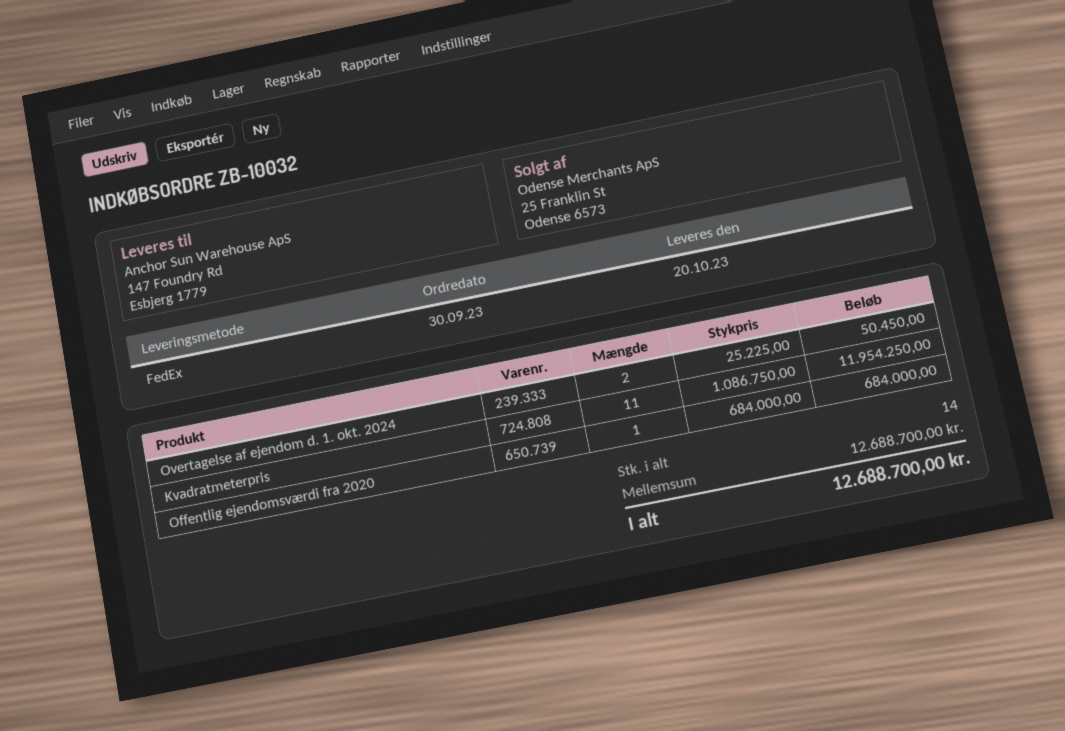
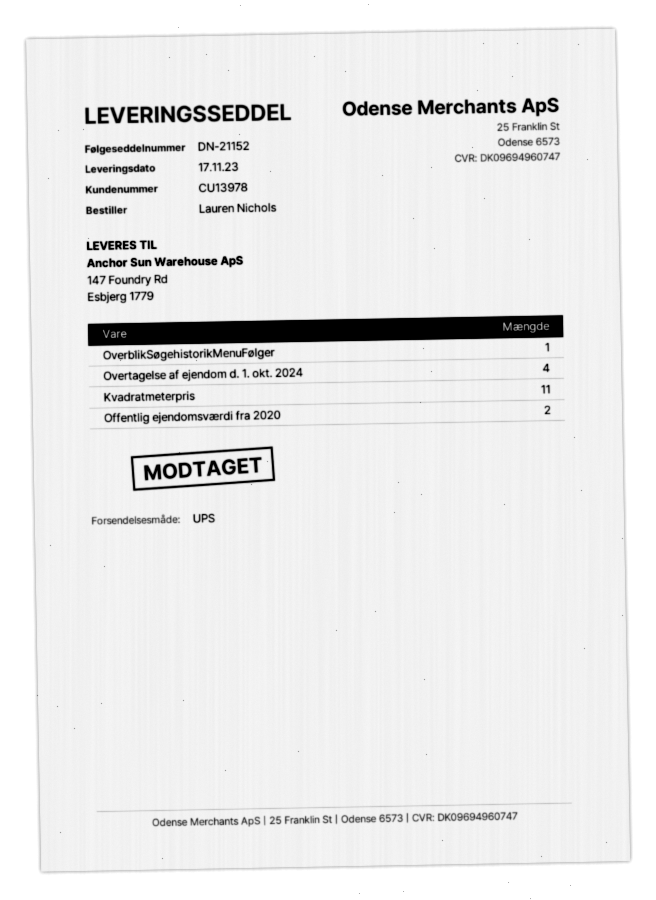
delivery date: 2023-10-20 -> 2023-11-17
shipping method: FedEx -> UPS
Overtagelse af ejendom d. 1. okt. 2024: 2 -> 4
Offentlig ejendomsværdi fra 2020: 1 -> 2
OverblikSøgehistorikMenuFølger: none -> 1

